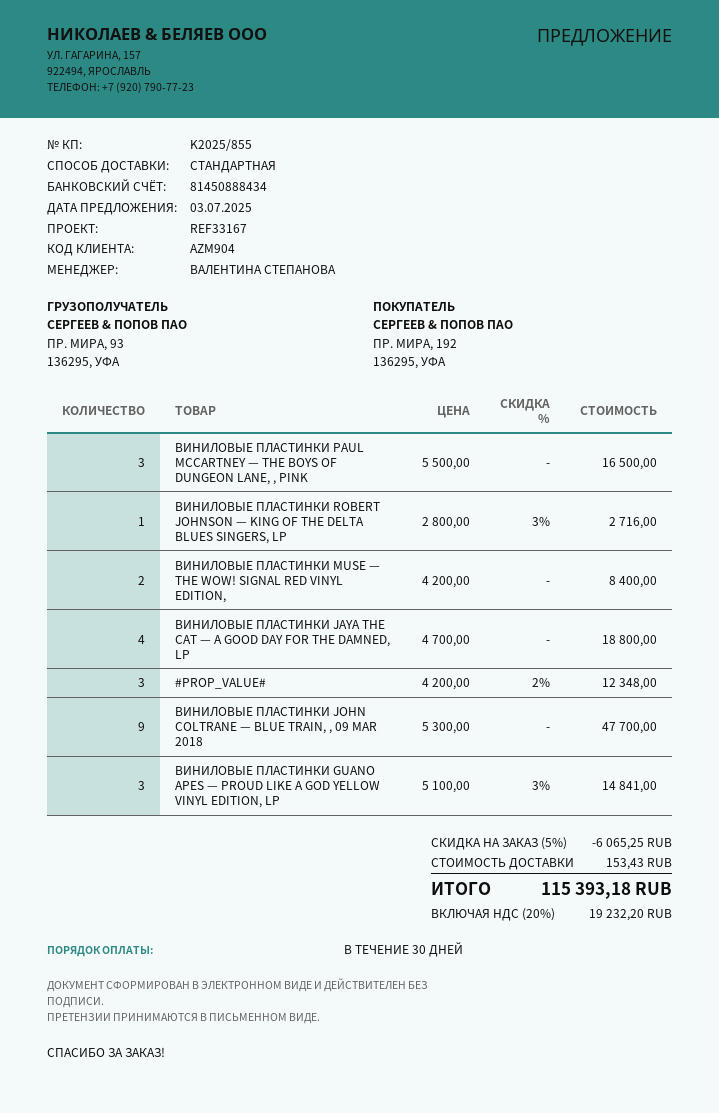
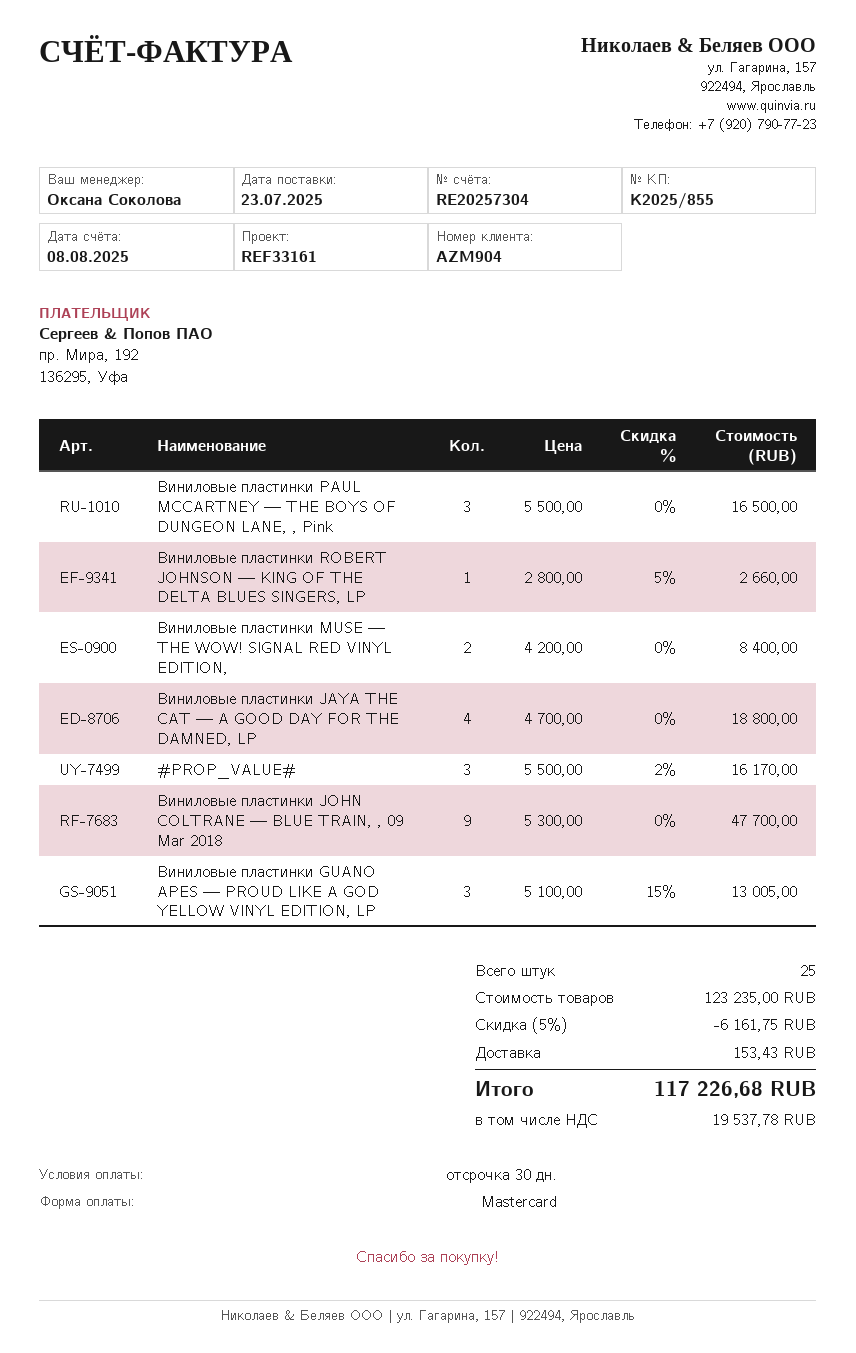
reference: REF33167 -> REF33161
sales rep: ВАЛЕНТИНА СТЕПАНОВА -> Оксана Соколова
ВИНИЛОВЫЕ ПЛАСТИНКИ ROBERT JOHNSON — KING OF THE DELTA BLUES SINGERS, LP: 1 x 2800.00 - 3% = 2716.00 -> 1 x 2800.00 - 5% = 2660.00
#PROP_VALUE#: 3 x 4200.00 - 2% = 12348.00 -> 3 x 5500.00 - 2% = 16170.00
ВИНИЛОВЫЕ ПЛАСТИНКИ GUANO APES — PROUD LIKE A GOD YELLOW VINYL EDITION, LP: 3 x 5100.00 - 3% = 14841.00 -> 3 x 5100.00 - 15% = 13005.00
discount: 5% = 6065.25 -> 5% = 6161.75
tax: 19232.20 -> 19537.78
total: 115393.18 -> 117226.68

